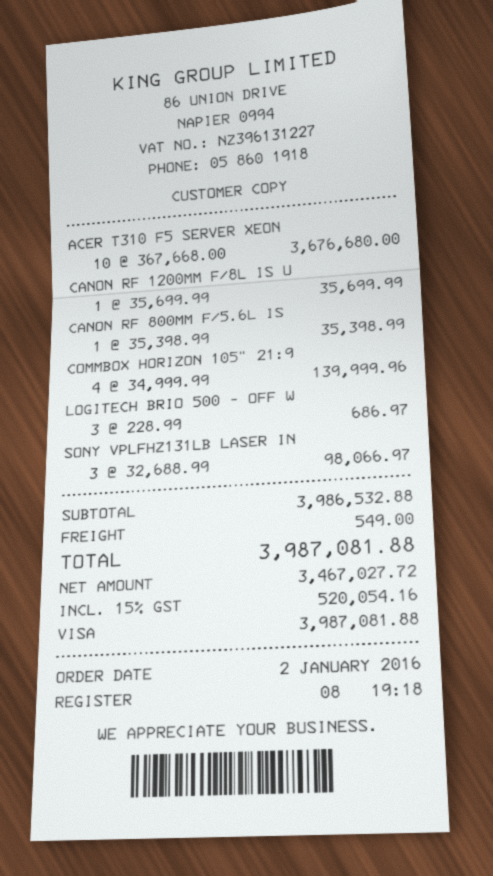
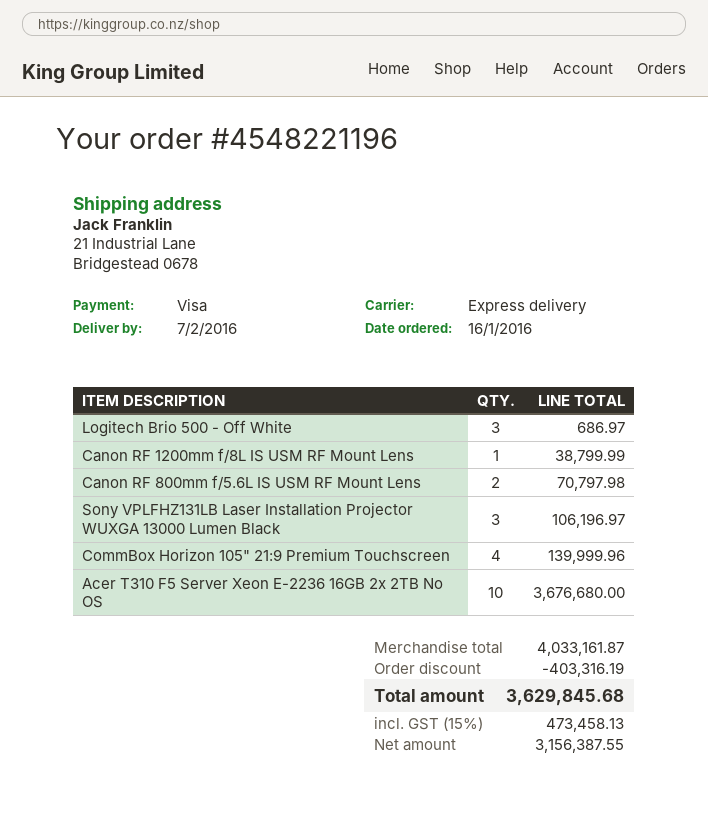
order date: 2016-01-02 -> 2016-01-16
CANON RF 1200MM F/8L IS U: 1 for 35699.99 -> 1 for 38799.99
CANON RF 800MM F/5.6L IS: 1 for 35398.99 -> 2 for 70797.98
SONY VPLFHZ131LB LASER IN: 3 for 98066.97 -> 3 for 106196.97
subtotal: 3986532.88 -> 4033161.87
discount: none -> 403316.19
shipping: 549.00 -> none
net: 3467027.72 -> 3156387.55
tax: 15% = 520054.16 -> 15% = 473458.13
total: 3987081.88 -> 3629845.68

